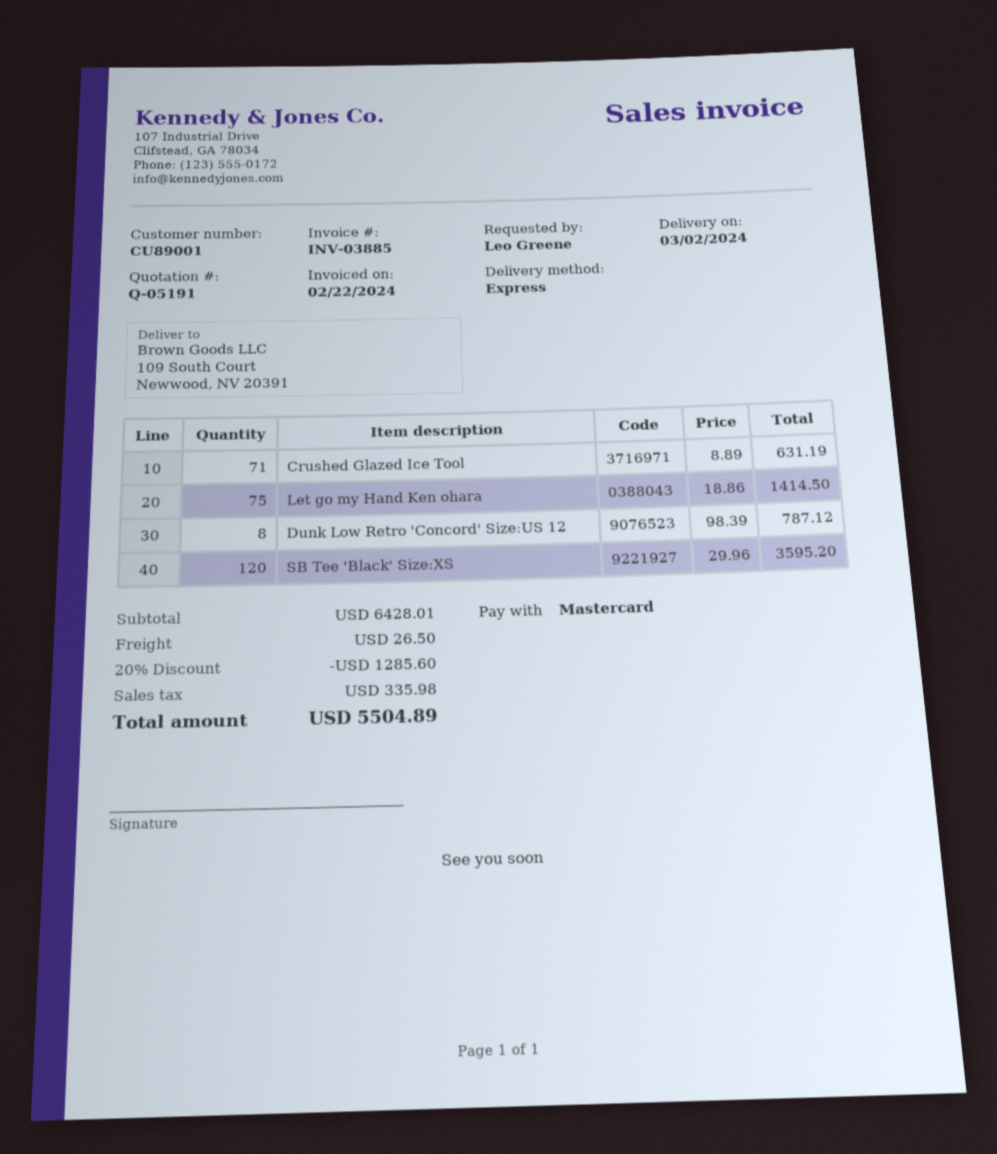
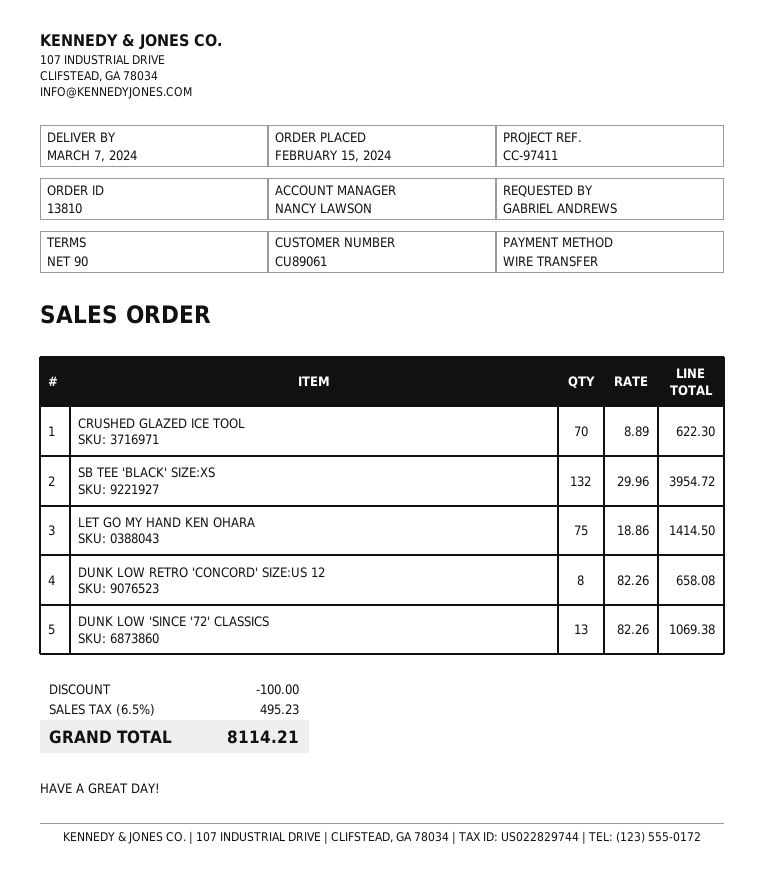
delivery date: 2024-03-02 -> 2024-03-07
customer number: CU89001 -> CU89061
ordered by: Leo Greene -> GABRIEL ANDREWS
payment method: Mastercard -> bank transfer
Crushed Glazed Ice Tool: 71 x 8.89 = 631.19 -> 70 x 8.89 = 622.30
Dunk Low Retro 'Concord' Size:US 12: 8 x 98.39 = 787.12 -> 8 x 82.26 = 658.08
SB Tee 'Black' Size:XS: 120 x 29.96 = 3595.20 -> 132 x 29.96 = 3954.72
DUNK LOW 'SINCE '72' CLASSICS: none -> 13 x 82.26 = 1069.38
discount: 1285.60 -> 100.00
shipping: 26.50 -> none
tax: 335.98 -> 495.23
total: 5504.89 -> 8114.21

